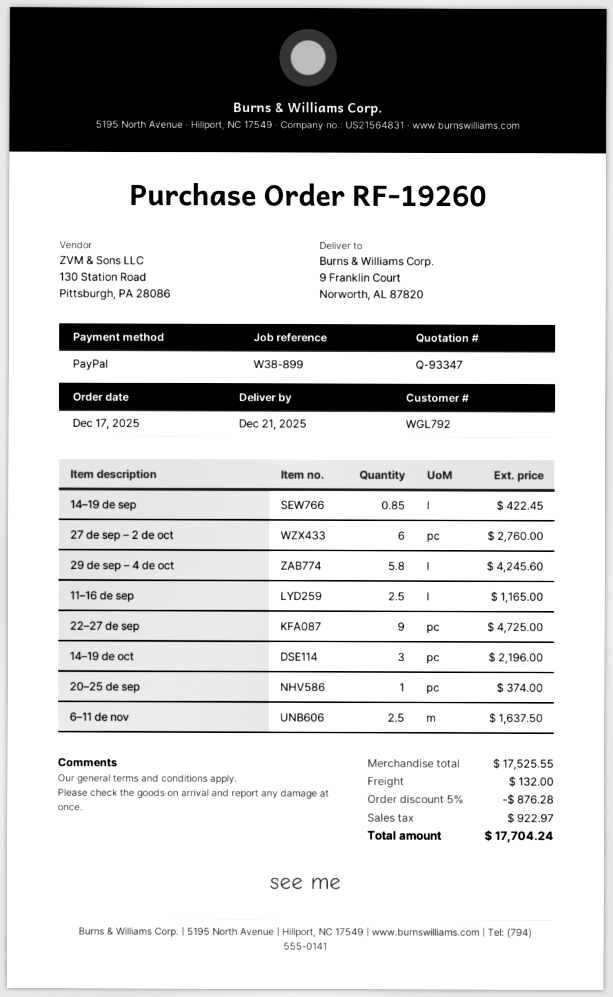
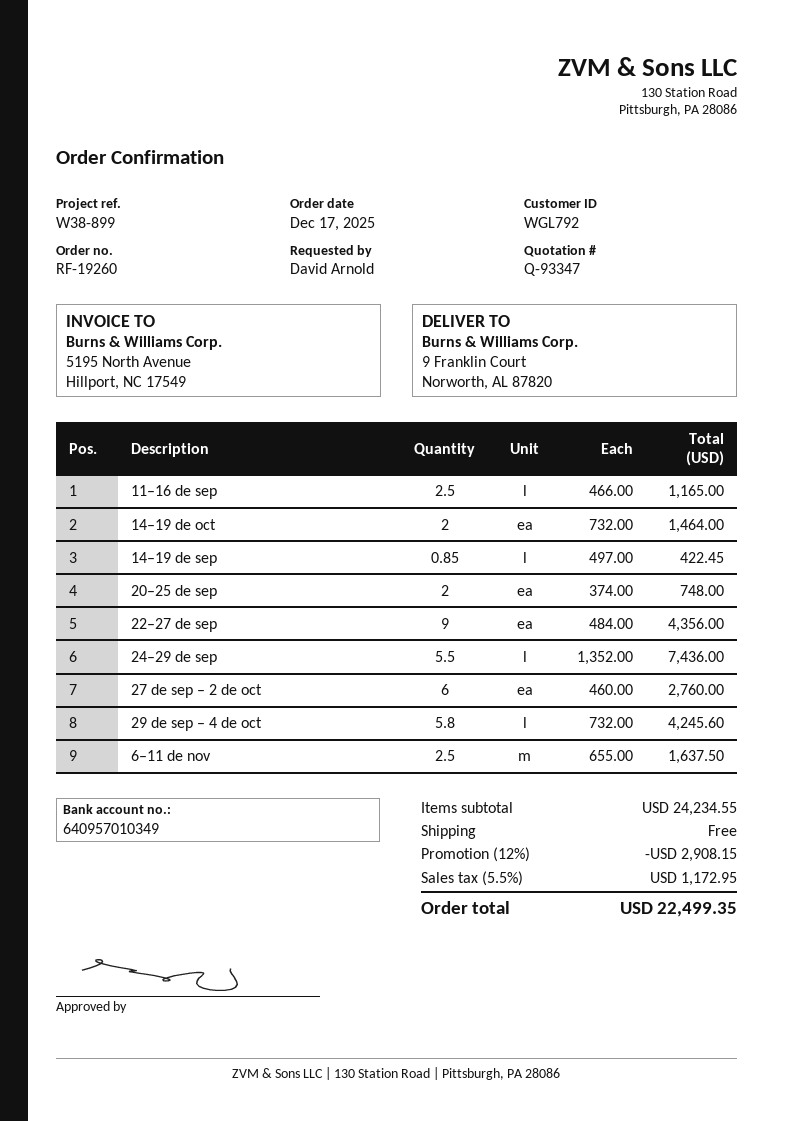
22–27 de sep: 9 for 4725.00 -> 9 for 4356.00
14–19 de oct: 3 for 2196.00 -> 2 for 1464.00
20–25 de sep: 1 for 374.00 -> 2 for 748.00
24–29 de sep: none -> 5.5 for 7436.00
subtotal: 17525.55 -> 24234.55
discount: 5% = 876.28 -> 12% = 2908.15
shipping: 132.00 -> 0.00
tax: 922.97 -> 1172.95
total: 17704.24 -> 22499.35

